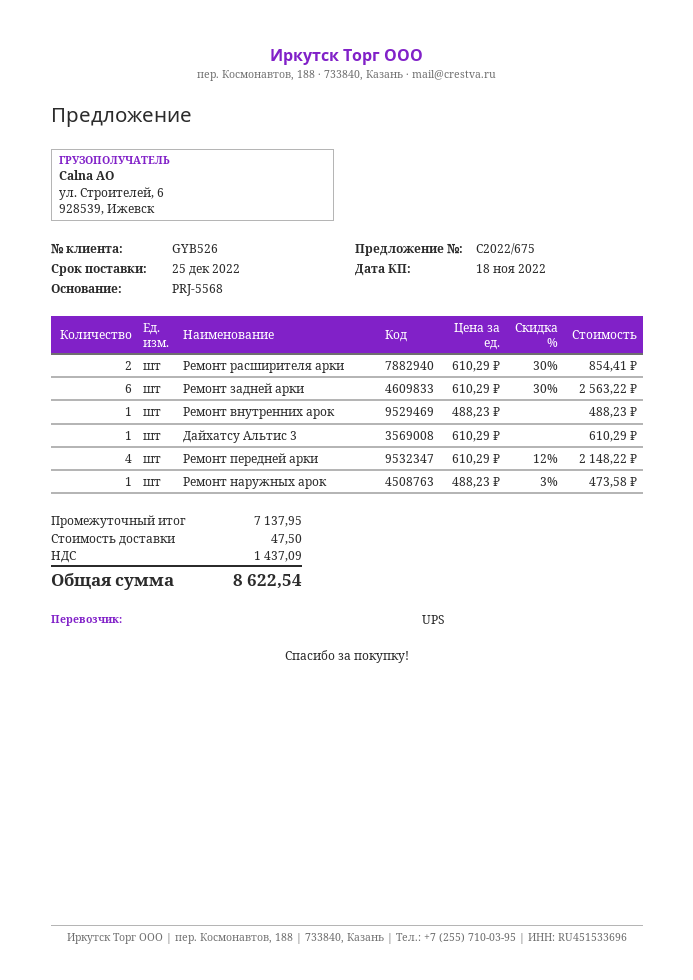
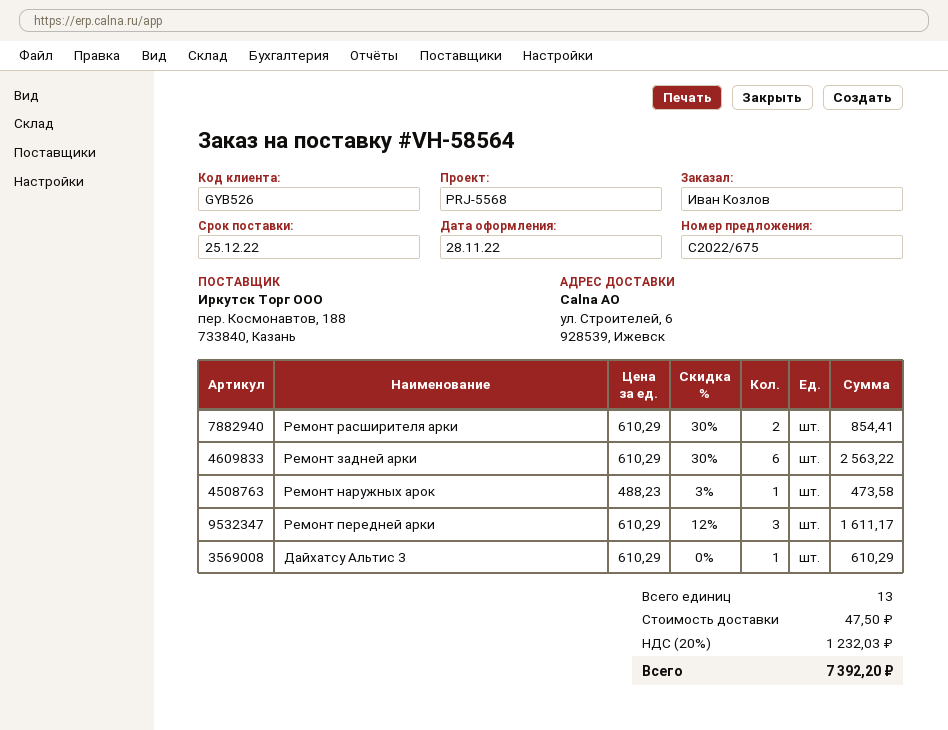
Ремонт внутренних арок: 1 x 488.23 = 488.23 -> none
Ремонт передней арки: 4 x 610.29 - 12% = 2148.22 -> 3 x 610.29 - 12% = 1611.17
tax: 1437.09 -> 1232.03
total: 8622.54 -> 7392.20

